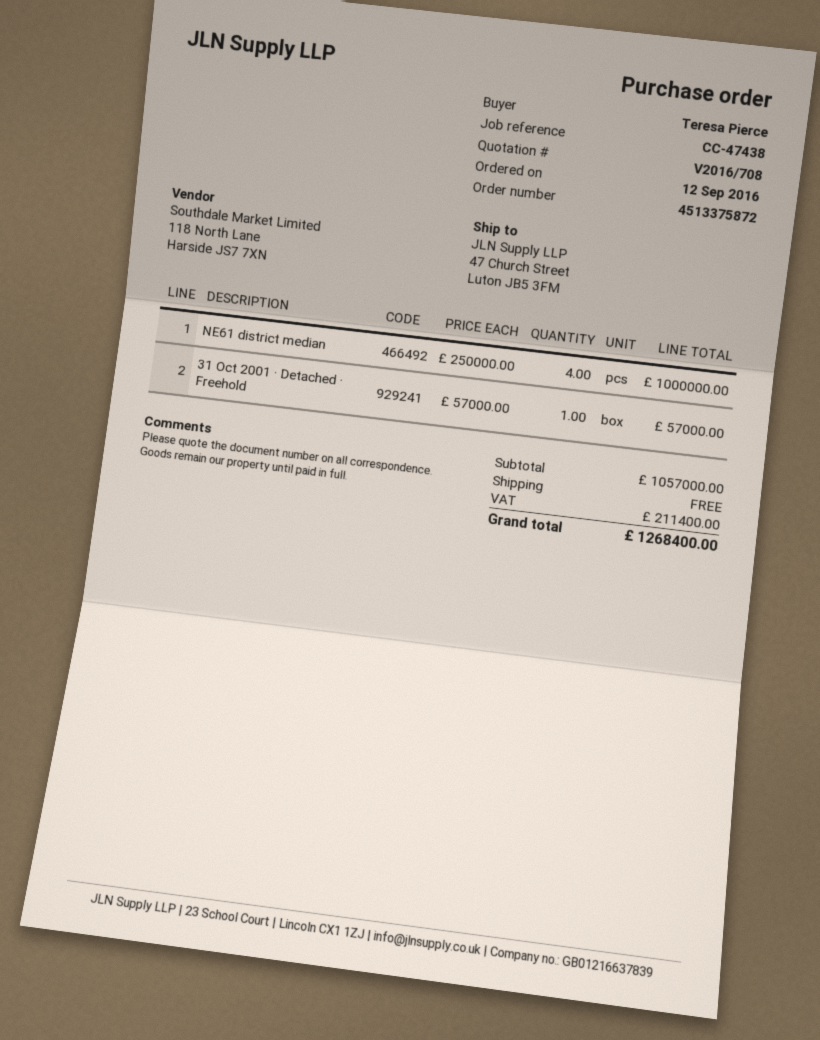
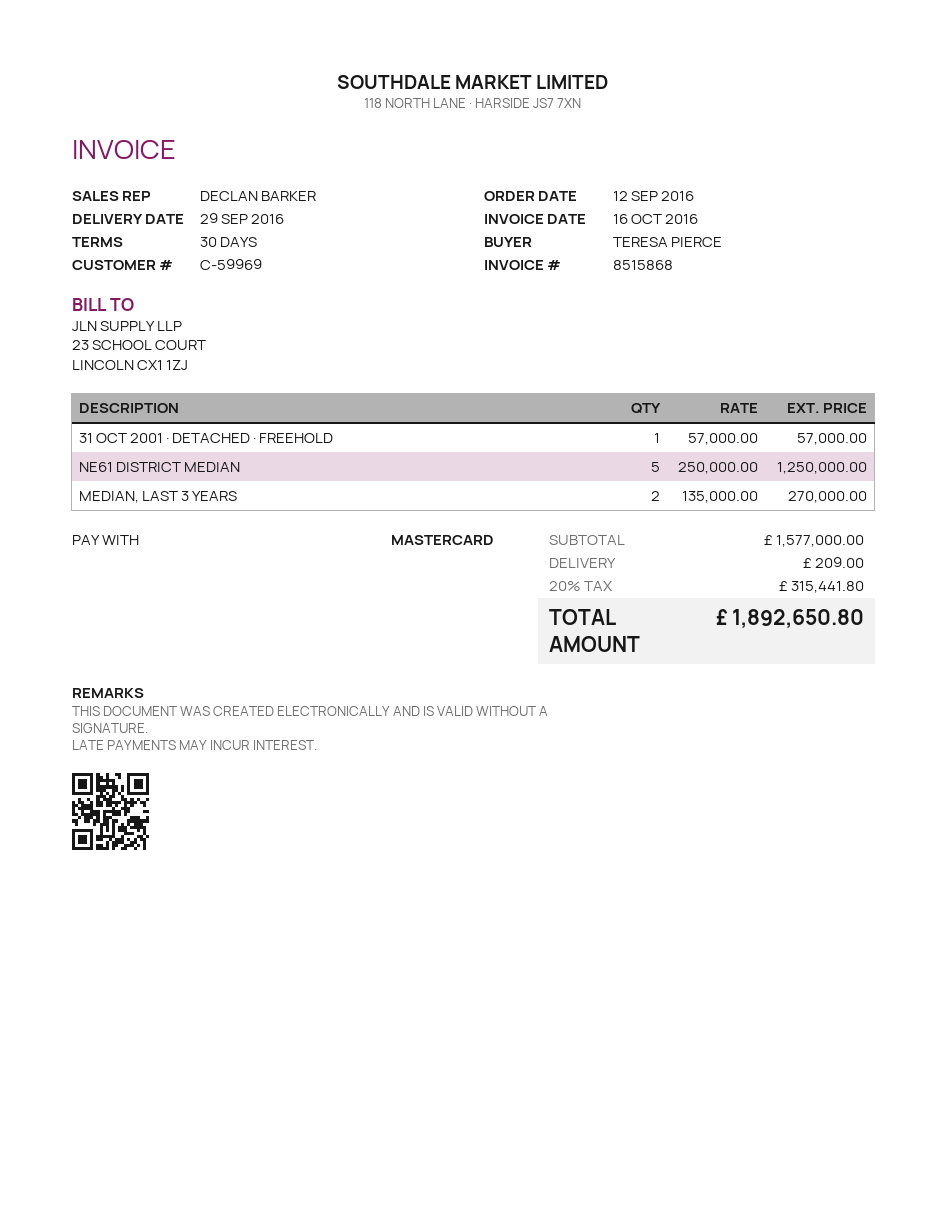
NE61 district median: 4 x 250000.00 = 1000000.00 -> 5 x 250000.00 = 1250000.00
MEDIAN, LAST 3 YEARS: none -> 2 x 135000.00 = 270000.00
subtotal: 1057000.00 -> 1577000.00
shipping: 0.00 -> 209.00
tax: 211400.00 -> 315441.80
total: 1268400.00 -> 1892650.80

